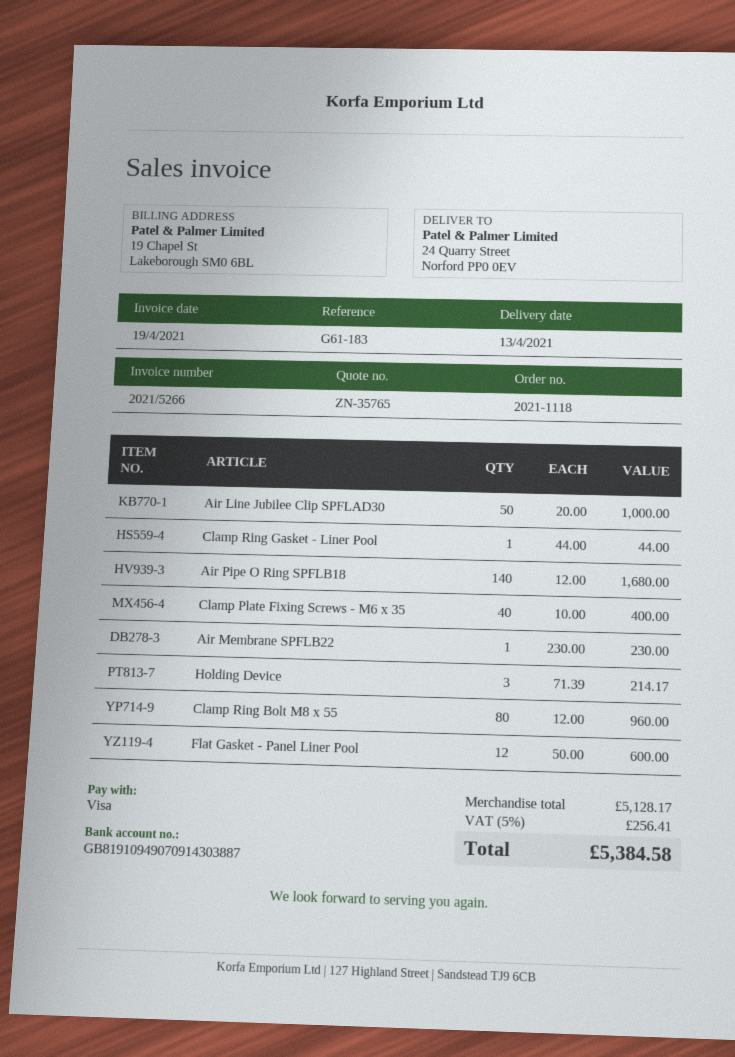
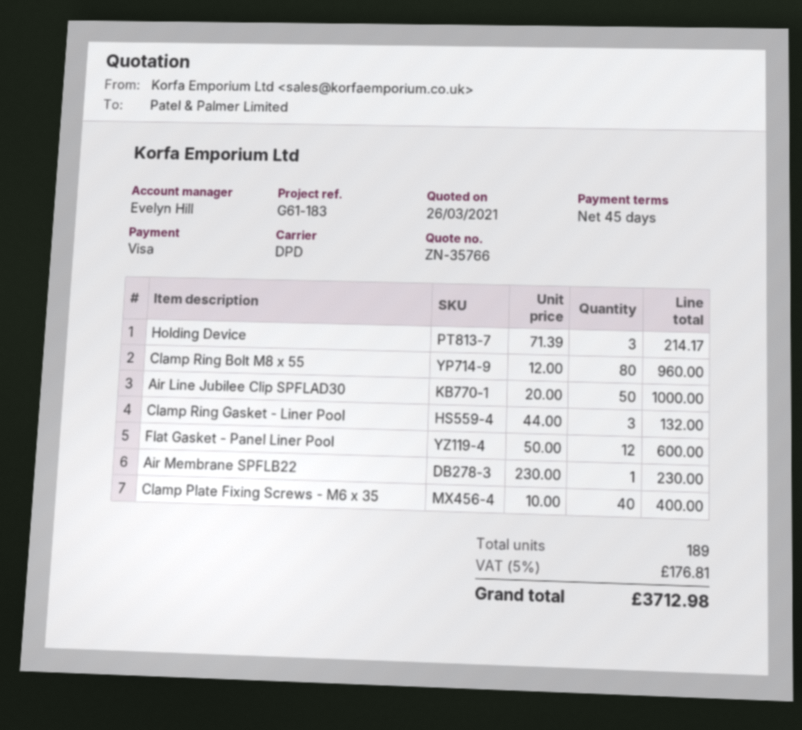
quote number: ZN-35765 -> ZN-35766
Clamp Ring Gasket - Liner Pool: 1 x 44.00 = 44.00 -> 3 x 44.00 = 132.00
Air Pipe O Ring SPFLB18: 140 x 12.00 = 1680.00 -> none
tax: 5% = 256.41 -> 5% = 176.81
total: 5384.58 -> 3712.98

